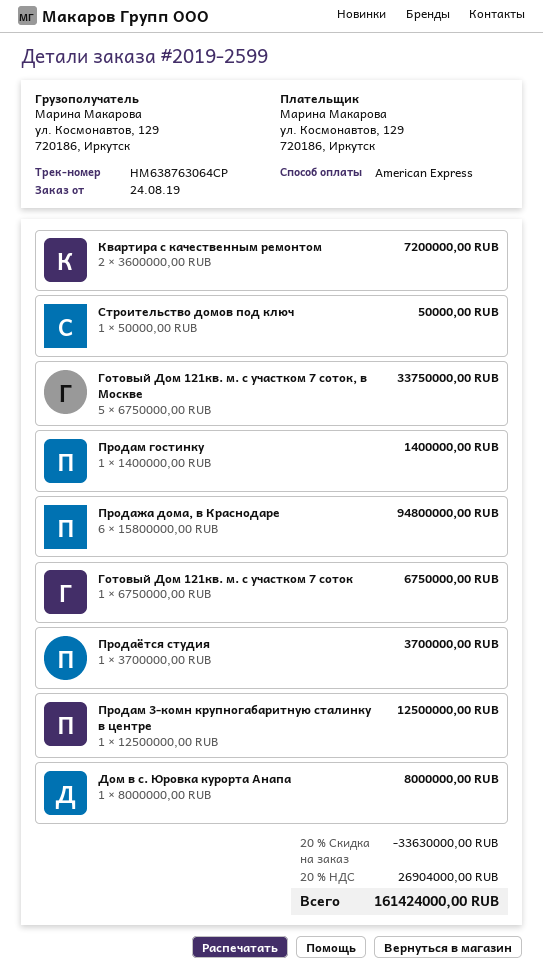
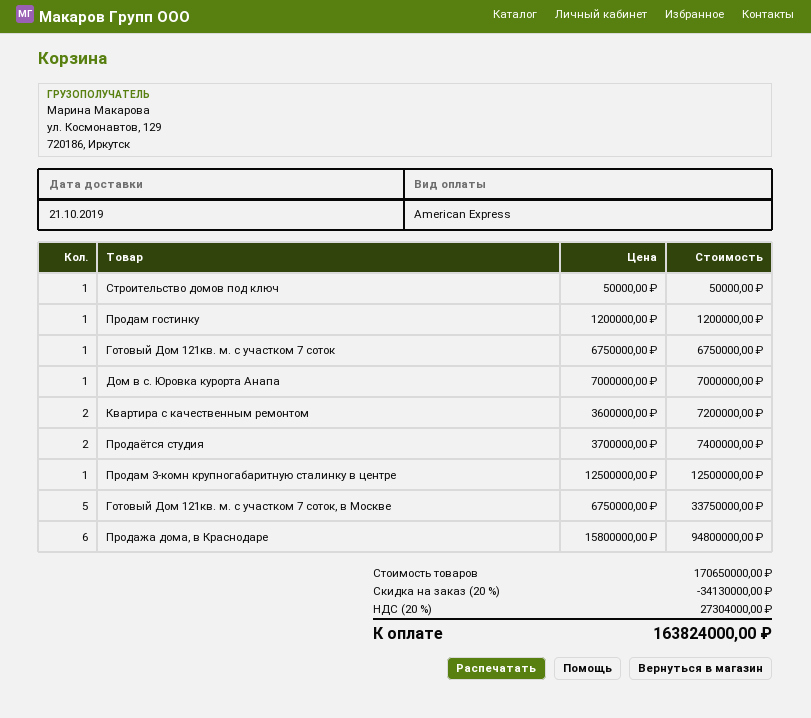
Продам гостинку: 1 x 1400000.00 = 1400000.00 -> 1 x 1200000.00 = 1200000.00
Продаётся студия: 1 x 3700000.00 = 3700000.00 -> 2 x 3700000.00 = 7400000.00
Дом в с. Юровка курорта Анапа: 1 x 8000000.00 = 8000000.00 -> 1 x 7000000.00 = 7000000.00
discount: 20% = 33630000.00 -> 20% = 34130000.00
tax: 20% = 26904000.00 -> 20% = 27304000.00
total: 161424000.00 -> 163824000.00

